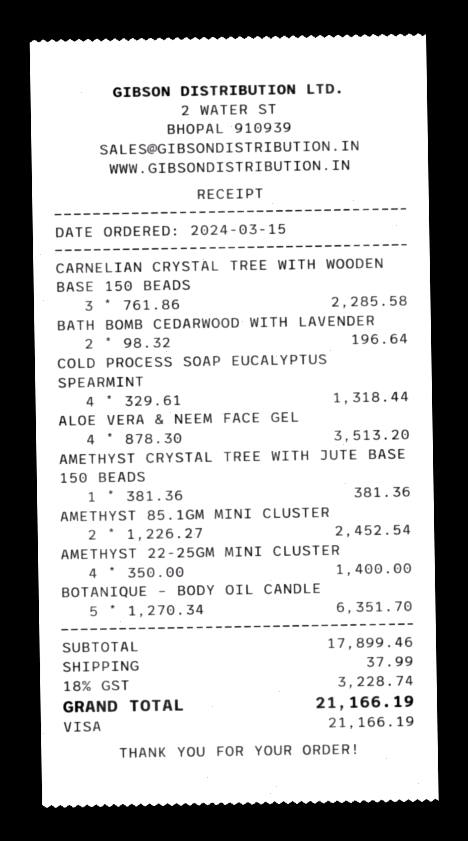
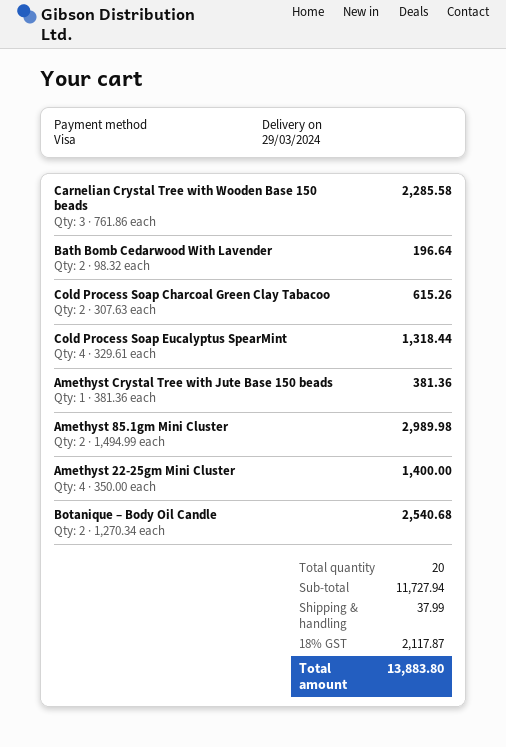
ALOE VERA & NEEM FACE GEL: 4 x 878.30 = 3513.20 -> none
AMETHYST 85.1GM MINI CLUSTER: 2 x 1226.27 = 2452.54 -> 2 x 1494.99 = 2989.98
BOTANIQUE – BODY OIL CANDLE: 5 x 1270.34 = 6351.70 -> 2 x 1270.34 = 2540.68
Cold Process Soap Charcoal Green Clay Tabacoo: none -> 2 x 307.63 = 615.26
subtotal: 17899.46 -> 11727.94
tax: 18% = 3228.74 -> 18% = 2117.87
total: 21166.19 -> 13883.80

